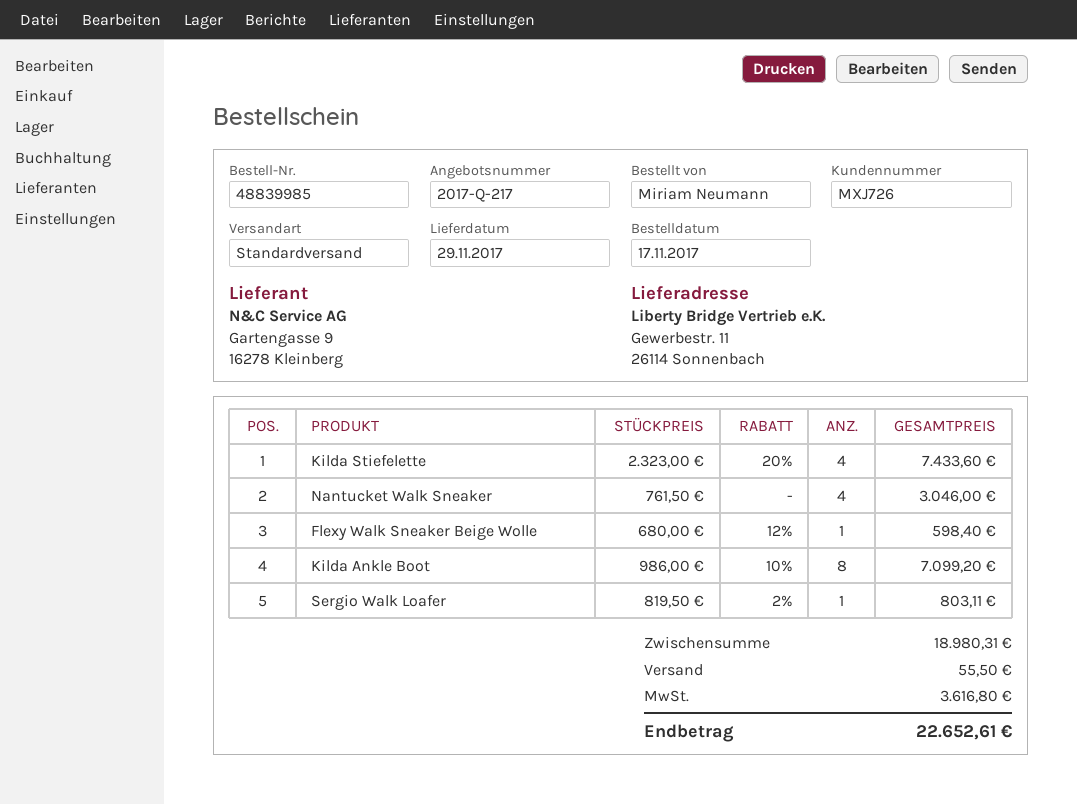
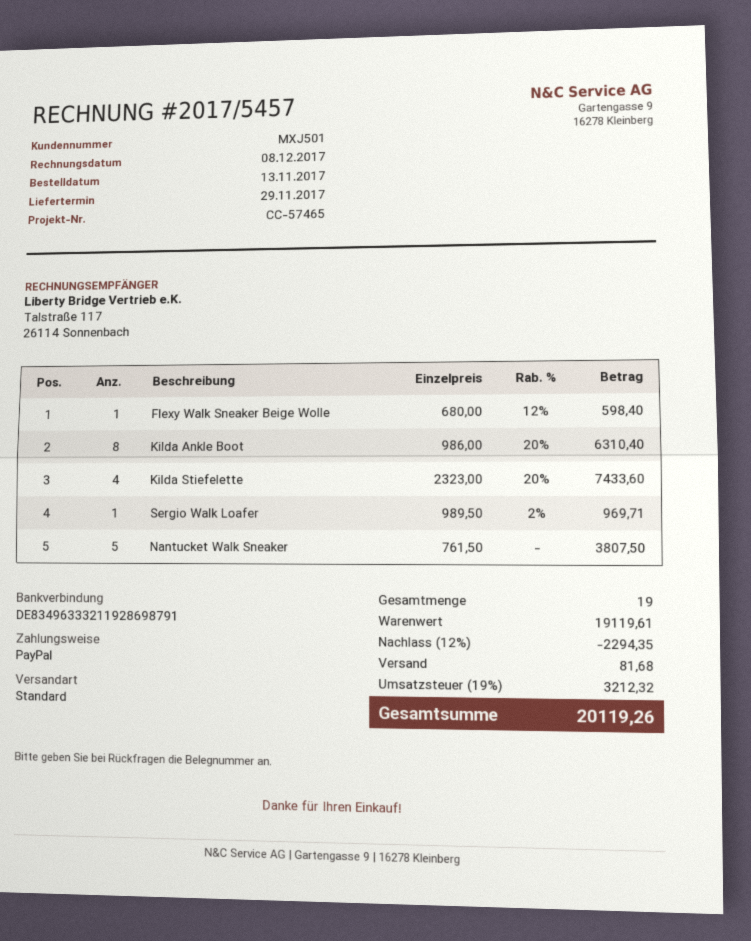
order date: 2017-11-17 -> 2017-11-13
customer number: MXJ726 -> MXJ501
Nantucket Walk Sneaker: 4 x 761.50 = 3046.00 -> 5 x 761.50 = 3807.50
Kilda Ankle Boot: 8 x 986.00 - 10% = 7099.20 -> 8 x 986.00 - 20% = 6310.40
Sergio Walk Loafer: 1 x 819.50 - 2% = 803.11 -> 1 x 989.50 - 2% = 969.71
subtotal: 18980.31 -> 19119.61
discount: none -> 12% = 2294.35
shipping: 55.50 -> 81.68
tax: 3616.80 -> 3212.32
total: 22652.61 -> 20119.26

